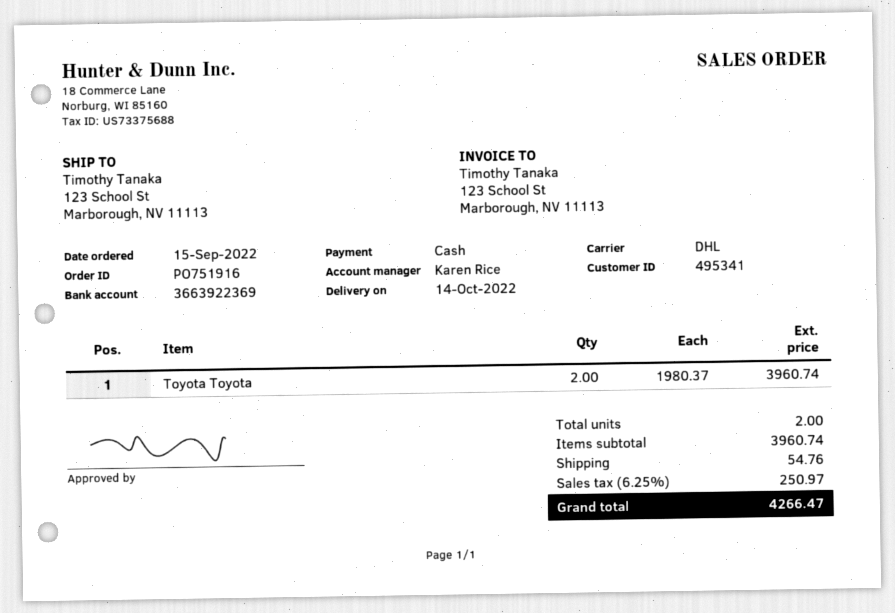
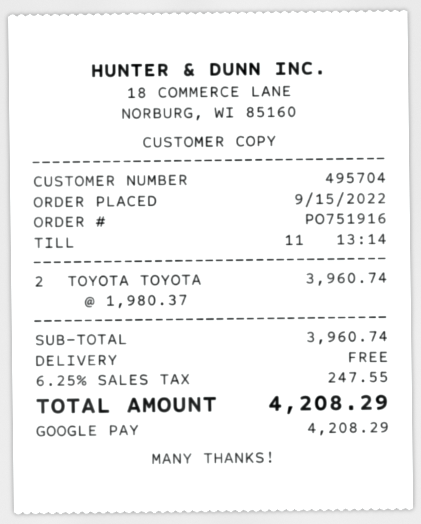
customer number: 495341 -> 495704
payment method: cash -> Google Pay
shipping: 54.76 -> 0.00
tax: 6.25% = 250.97 -> 6.25% = 247.55
total: 4266.47 -> 4208.29

